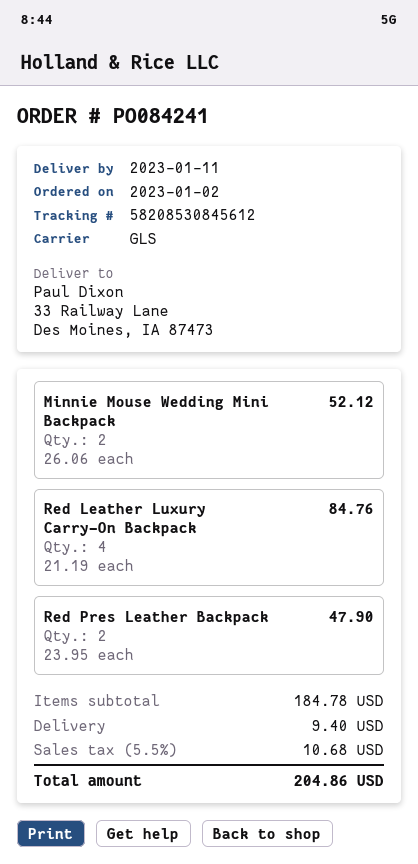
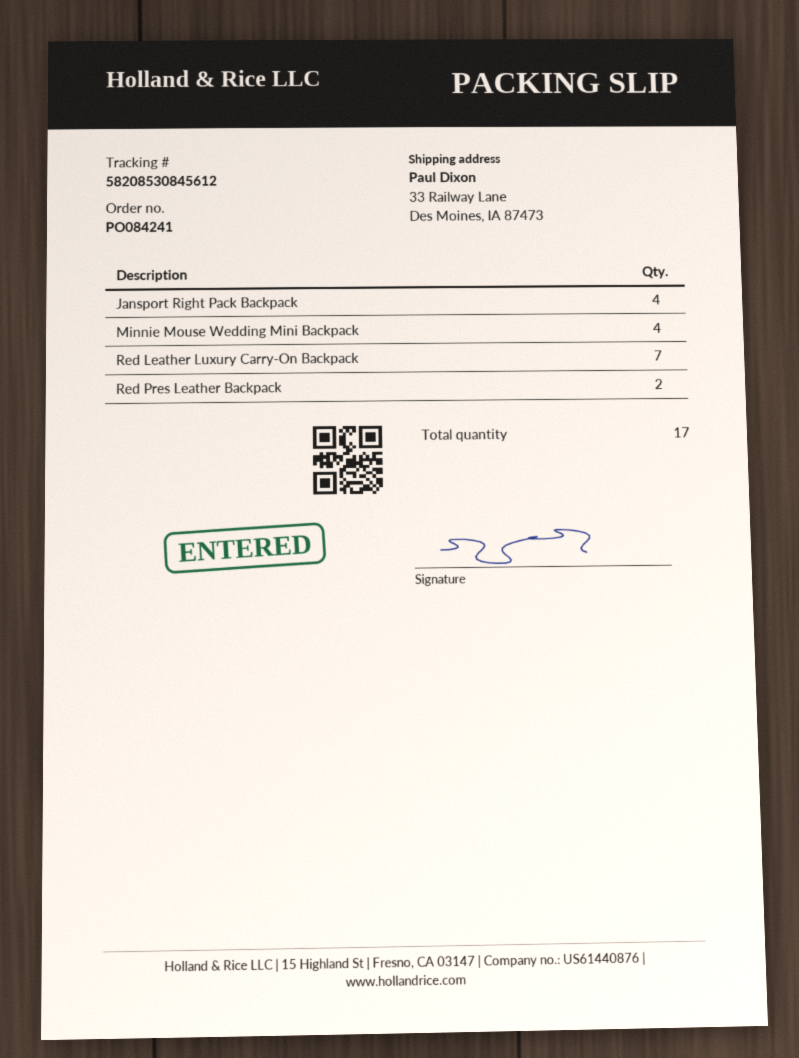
Minnie Mouse Wedding Mini Backpack: 2 -> 4
Red Leather Luxury Carry-On Backpack: 4 -> 7
Jansport Right Pack Backpack: none -> 4

